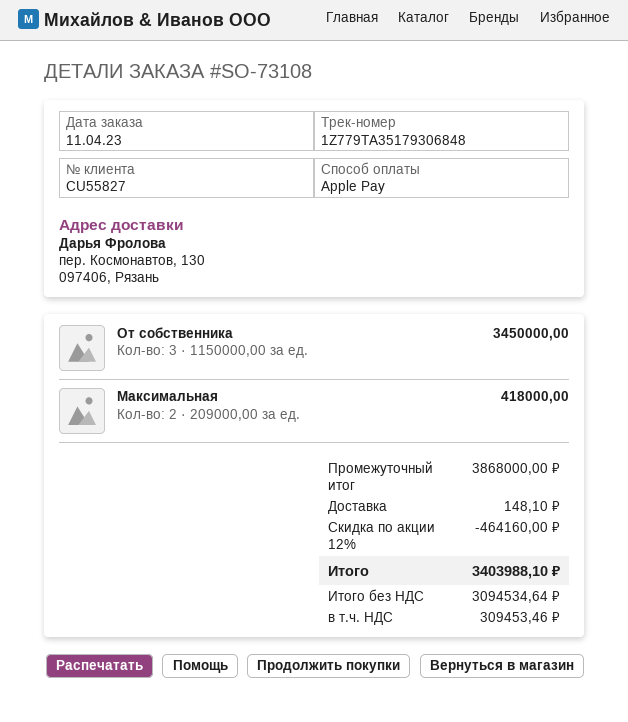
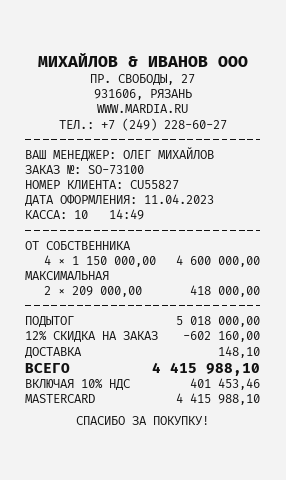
order number: SO-73108 -> SO-73100
payment method: Apple Pay -> Mastercard
От собственника: 3 x 1150000.00 = 3450000.00 -> 4 x 1150000.00 = 4600000.00
subtotal: 3868000.00 -> 5018000.00
discount: 12% = 464160.00 -> 12% = 602160.00
tax: 309453.46 -> 401453.46
total: 3403988.10 -> 4415988.10

